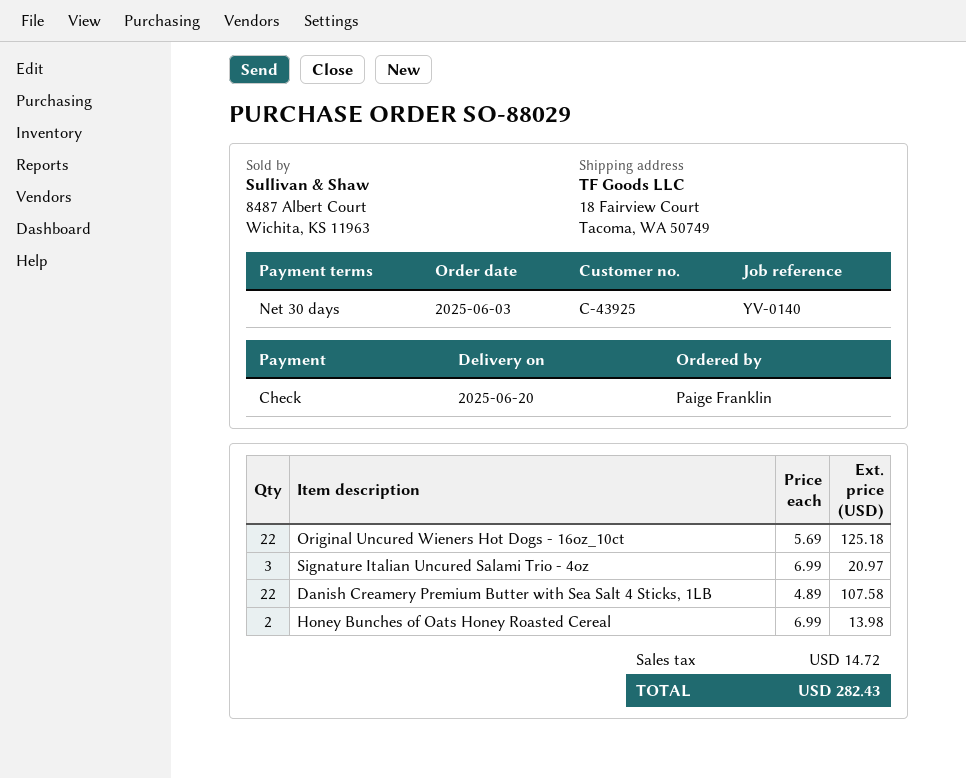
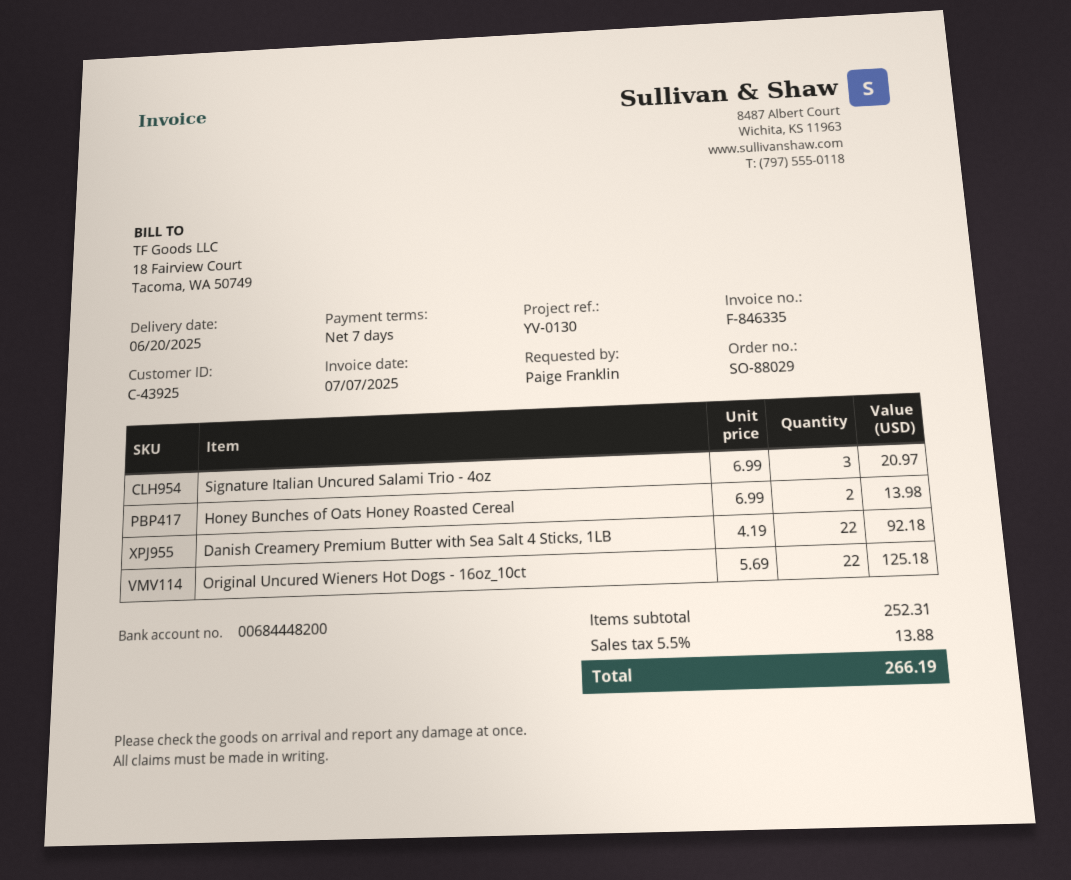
payment terms: 30 days -> 7 days
reference: YV-0140 -> YV-0130
Danish Creamery Premium Butter with Sea Salt 4 Sticks, 1LB: 22 x 4.89 = 107.58 -> 22 x 4.19 = 92.18
tax: 14.72 -> 13.88
total: 282.43 -> 266.19

